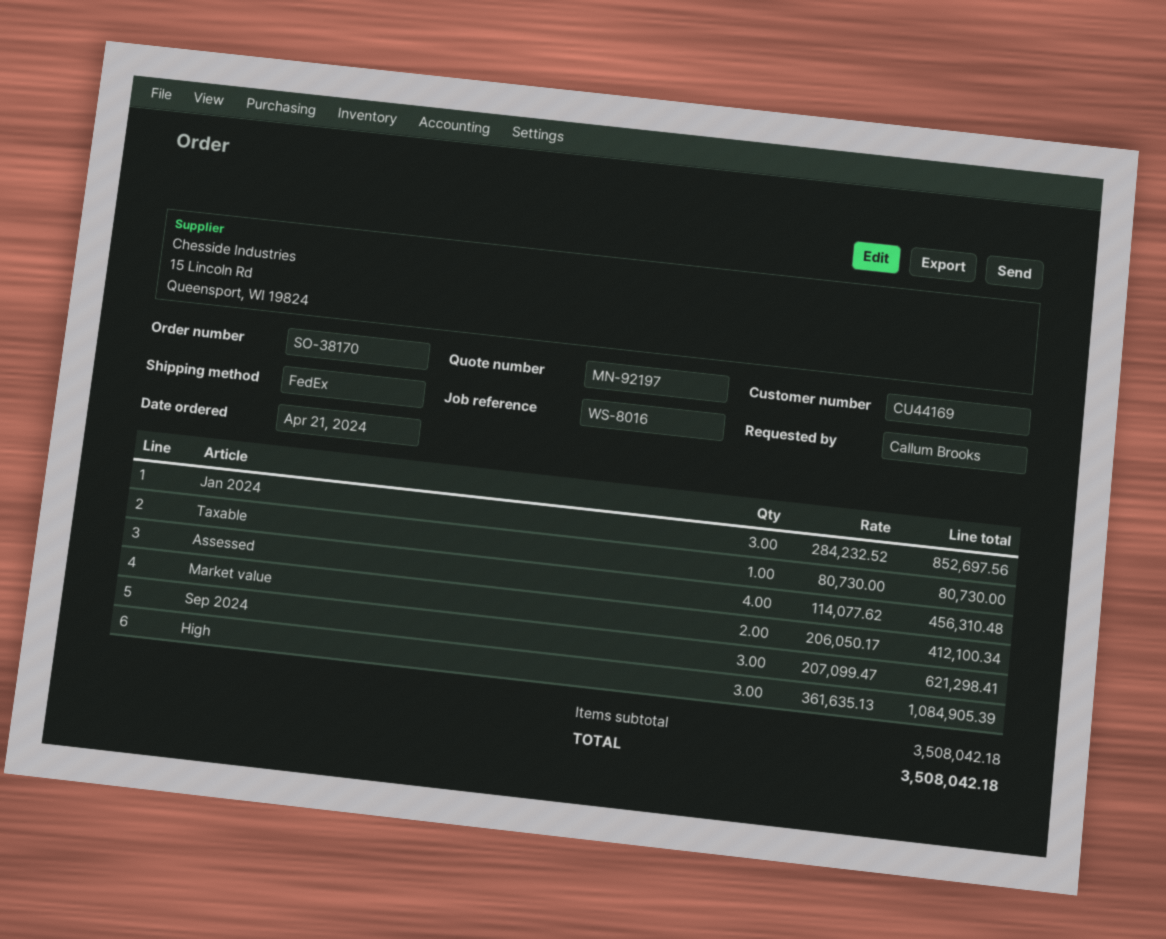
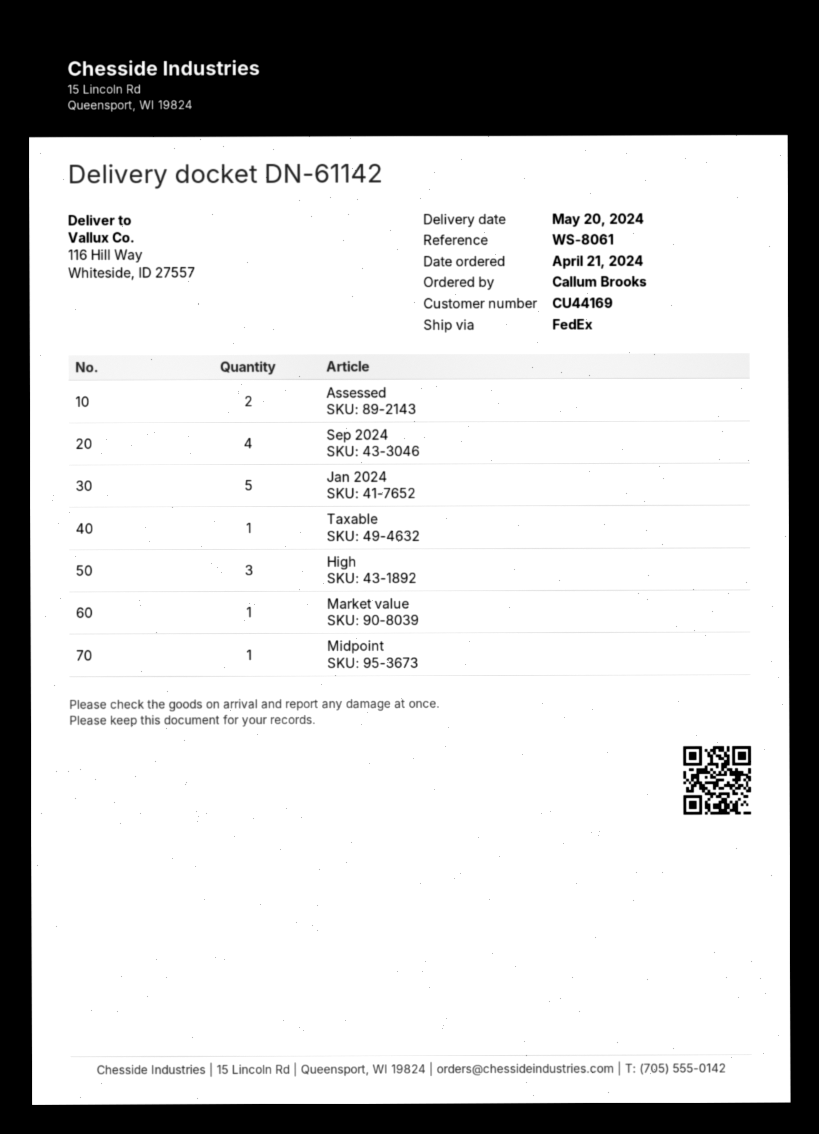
reference: WS-8016 -> WS-8061
Jan 2024: 3 -> 5
Assessed: 4 -> 2
Market value: 2 -> 1
Sep 2024: 3 -> 4
Midpoint: none -> 1

